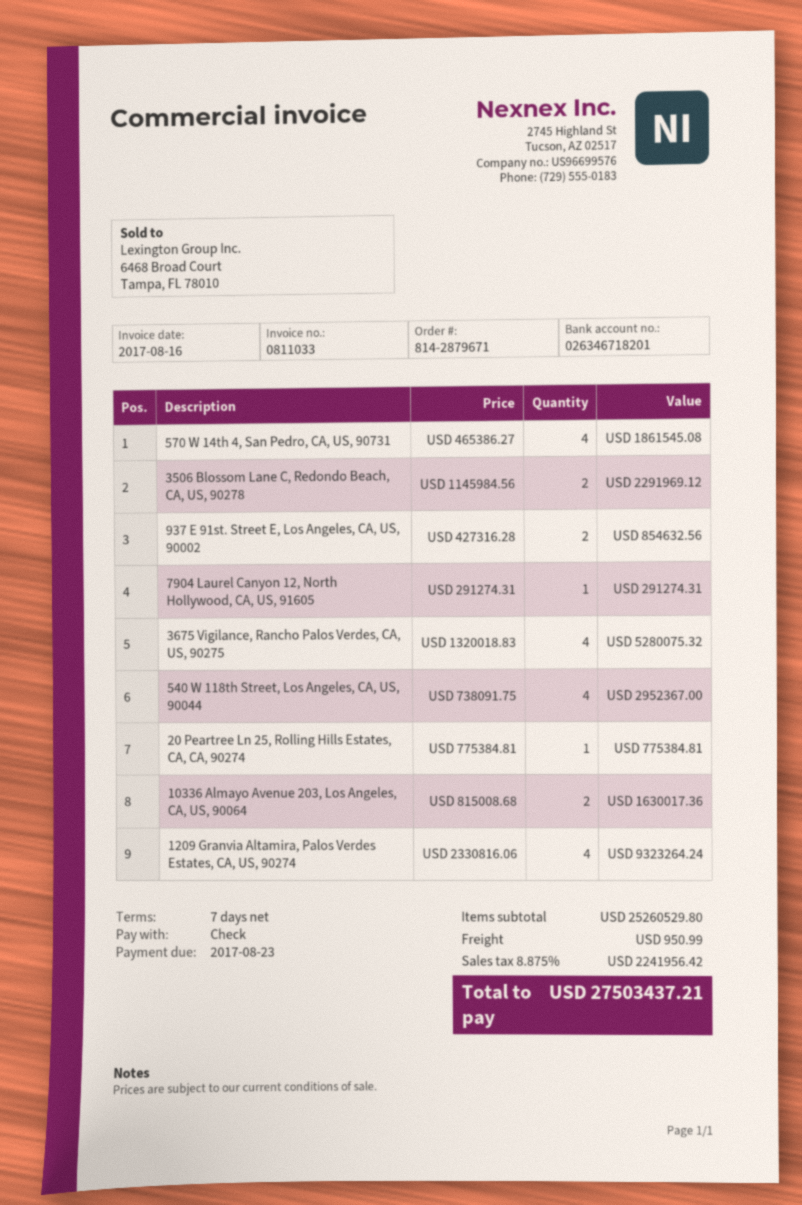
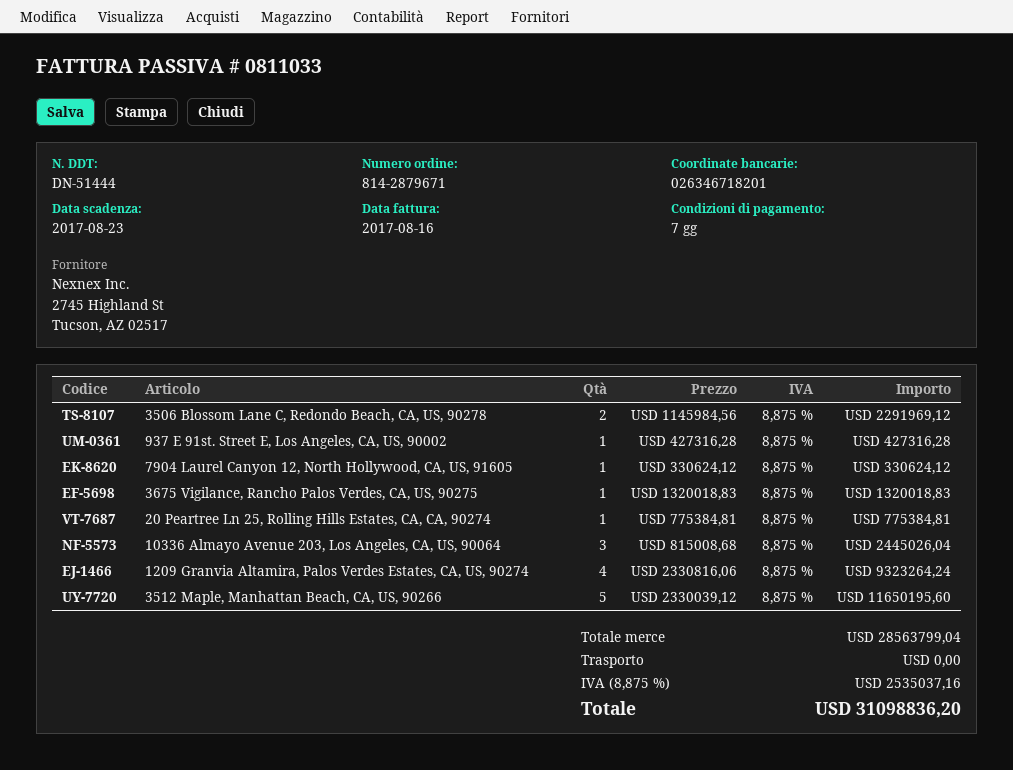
570 W 14th 4, San Pedro, CA, US, 90731: 4 x 465386.27 = 1861545.08 -> none
937 E 91st. Street E, Los Angeles, CA, US, 90002: 2 x 427316.28 = 854632.56 -> 1 x 427316.28 = 427316.28
7904 Laurel Canyon 12, North Hollywood, CA, US, 91605: 1 x 291274.31 = 291274.31 -> 1 x 330624.12 = 330624.12
3675 Vigilance, Rancho Palos Verdes, CA, US, 90275: 4 x 1320018.83 = 5280075.32 -> 1 x 1320018.83 = 1320018.83
540 W 118th Street, Los Angeles, CA, US, 90044: 4 x 738091.75 = 2952367.00 -> none
10336 Almayo Avenue 203, Los Angeles, CA, US, 90064: 2 x 815008.68 = 1630017.36 -> 3 x 815008.68 = 2445026.04
3512 Maple, Manhattan Beach, CA, US, 90266: none -> 5 x 2330039.12 = 11650195.60
subtotal: 25260529.80 -> 28563799.04
shipping: 950.99 -> 0.00
tax: 8.875% = 2241956.42 -> 8.875% = 2535037.16
total: 27503437.21 -> 31098836.20

